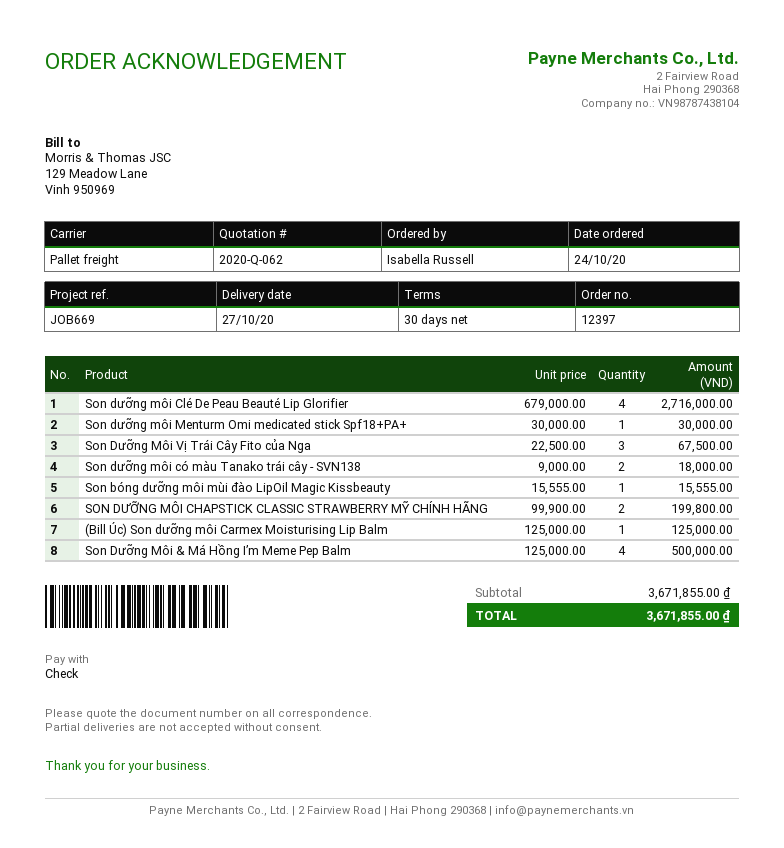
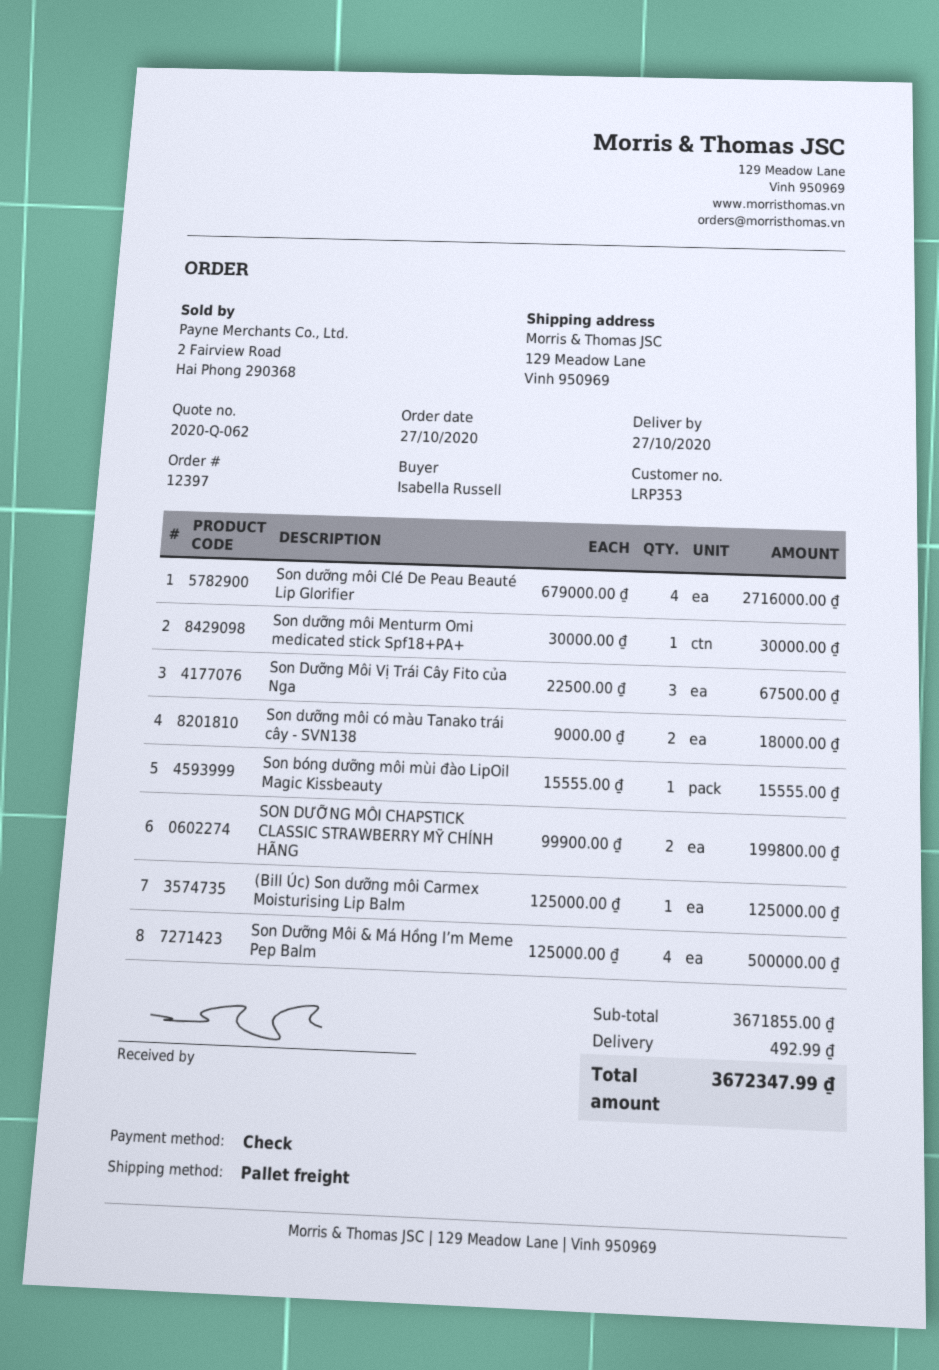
order date: 2020-10-24 -> 2020-10-27
shipping: none -> 492.99
total: 3671855.00 -> 3672347.99

